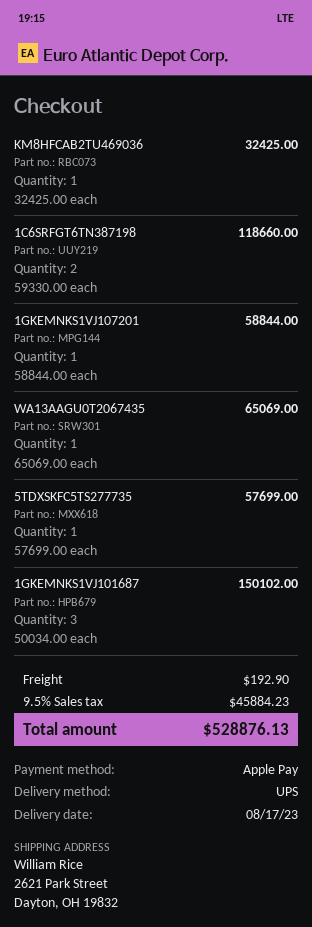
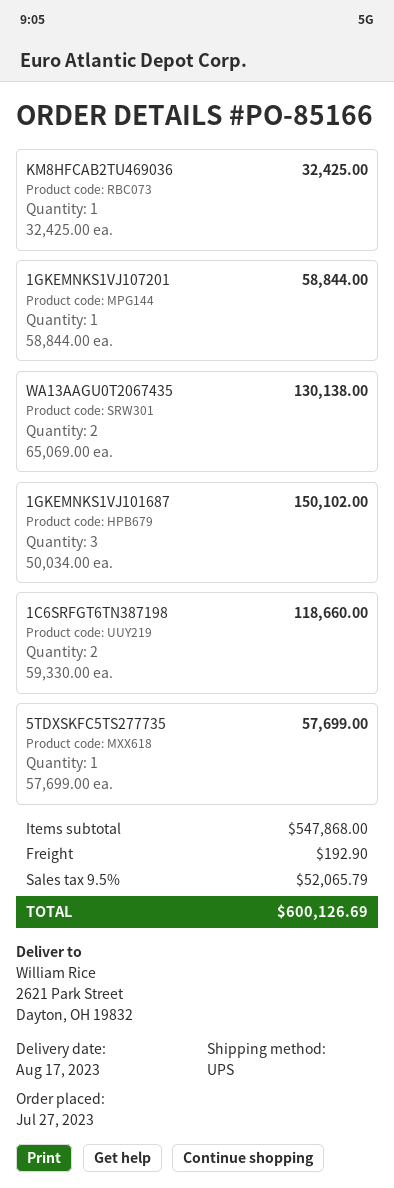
WA13AAGU0T2067435: 1 x 65069.00 = 65069.00 -> 2 x 65069.00 = 130138.00
tax: 9.5% = 45884.23 -> 9.5% = 52065.79
total: 528876.13 -> 600126.69

